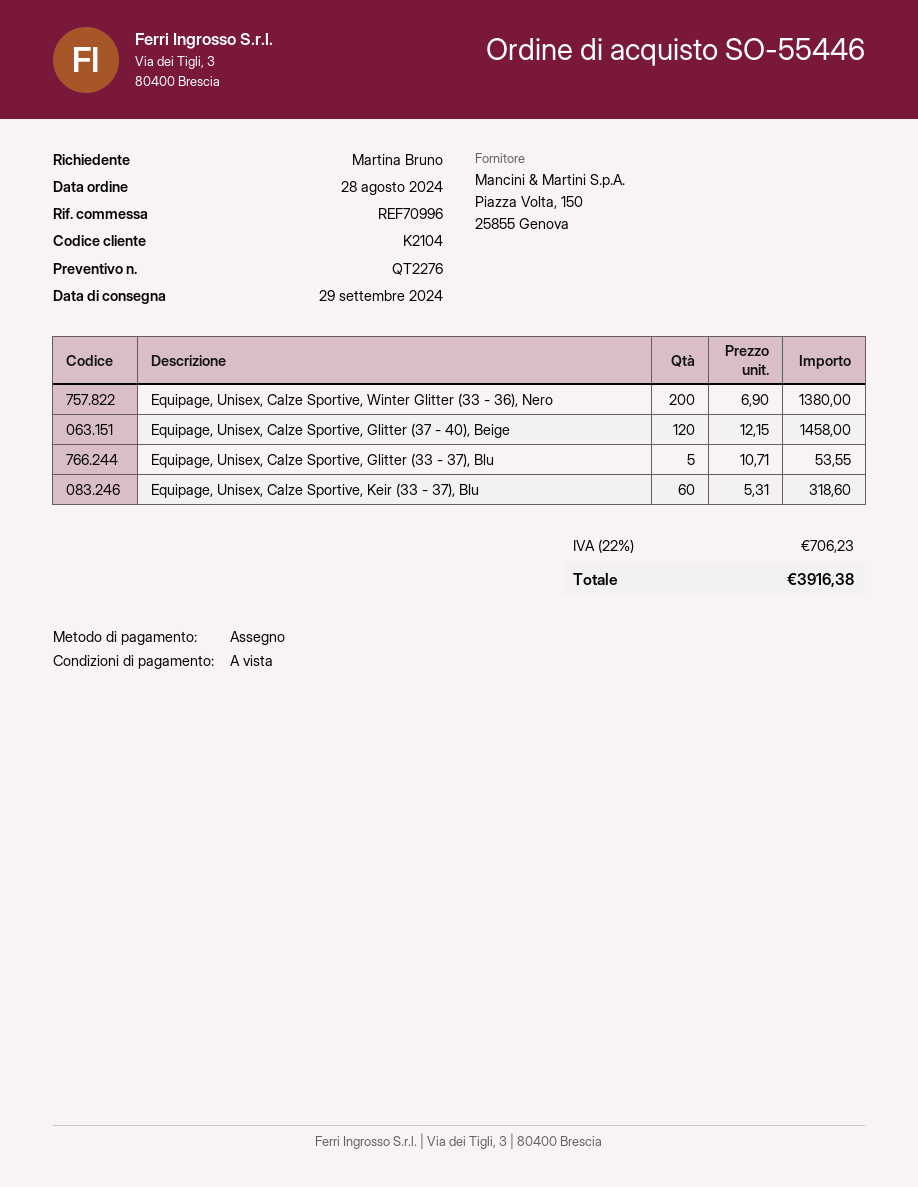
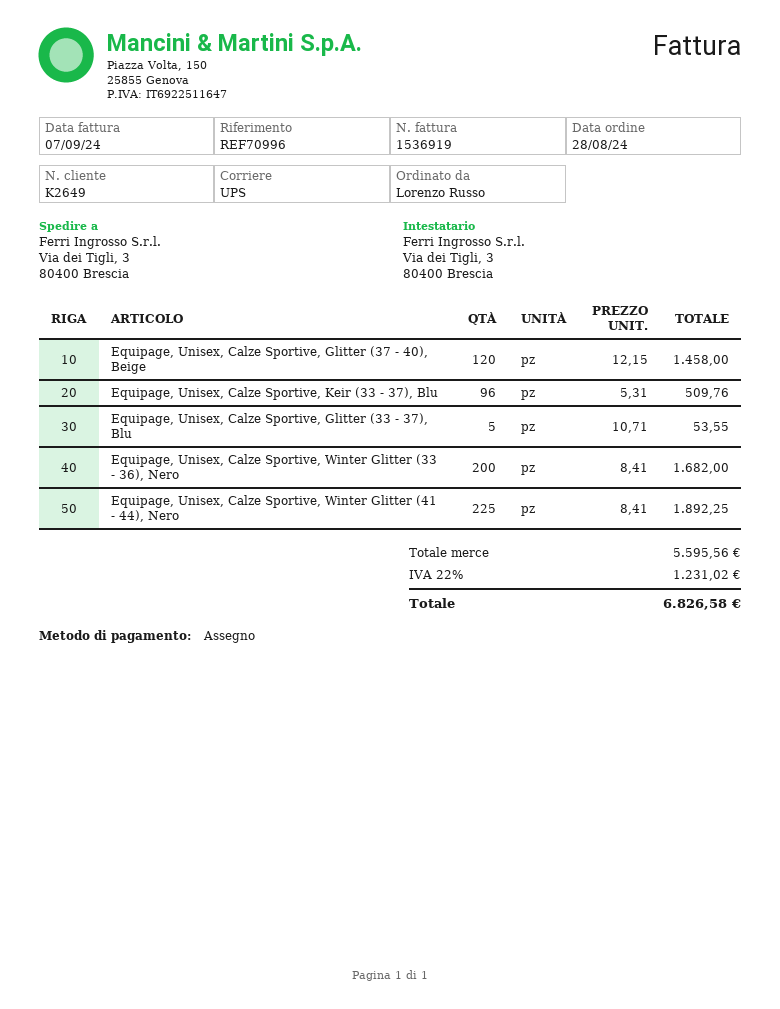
customer number: K2104 -> K2649
ordered by: Martina Bruno -> Lorenzo Russo
Equipage, Unisex, Calze Sportive, Winter Glitter (33 - 36), Nero: 200 x 6.90 = 1380.00 -> 200 x 8.41 = 1682.00
Equipage, Unisex, Calze Sportive, Keir (33 - 37), Blu: 60 x 5.31 = 318.60 -> 96 x 5.31 = 509.76
Equipage, Unisex, Calze Sportive, Winter Glitter (41 - 44), Nero: none -> 225 x 8.41 = 1892.25
tax: 22% = 706.23 -> 22% = 1231.02
total: 3916.38 -> 6826.58

